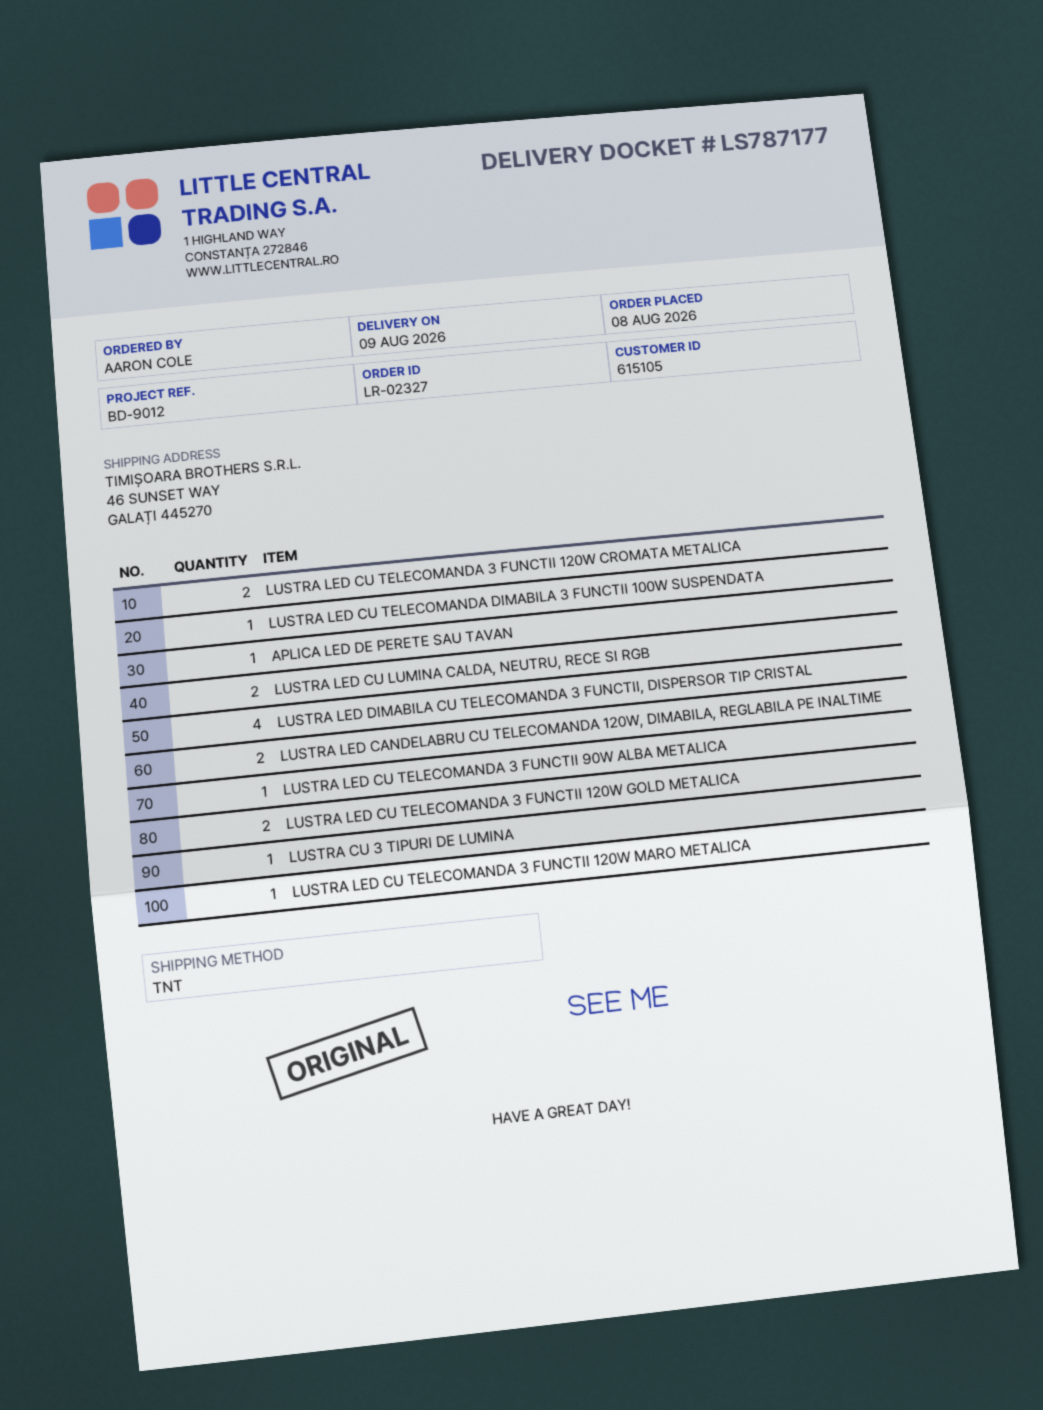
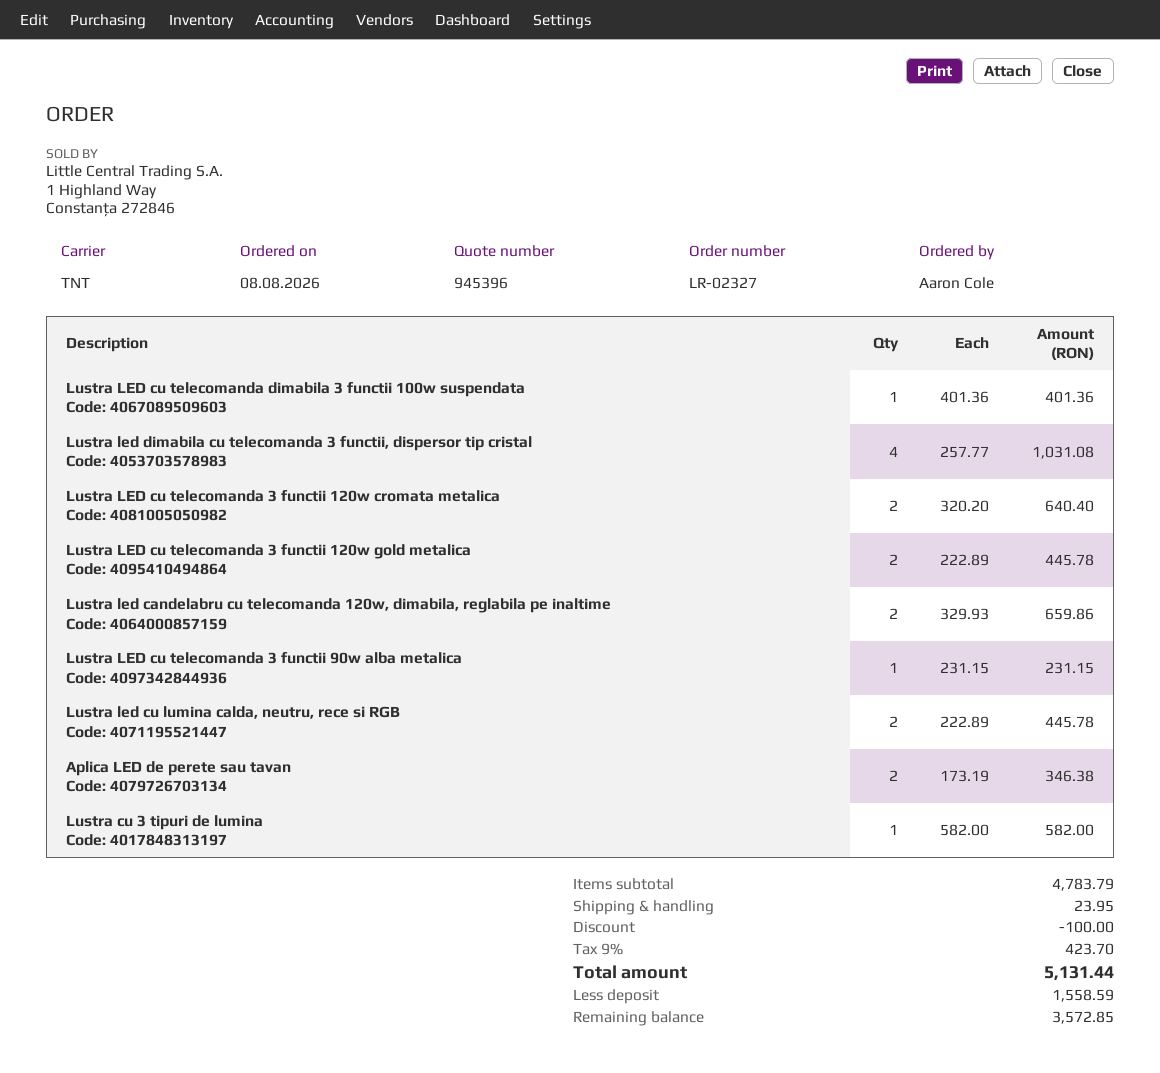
APLICA LED DE PERETE SAU TAVAN: 1 -> 2
LUSTRA LED CU TELECOMANDA 3 FUNCTII 120W MARO METALICA: 1 -> none

